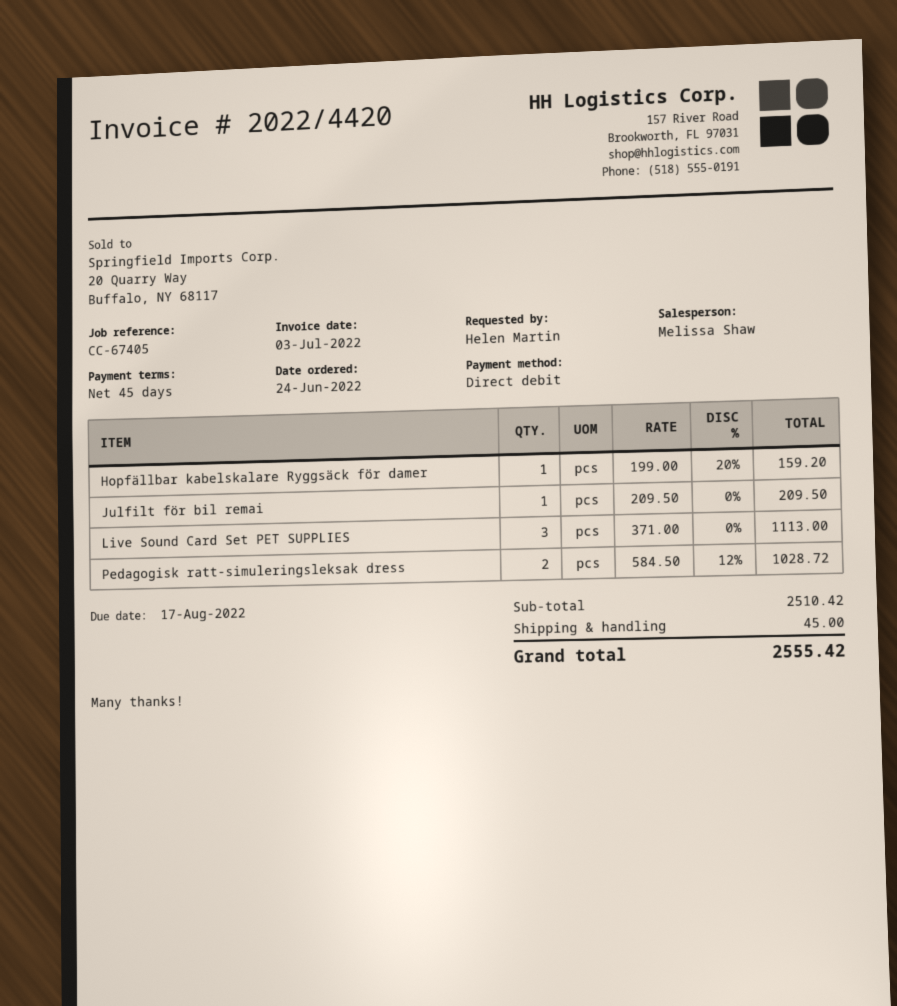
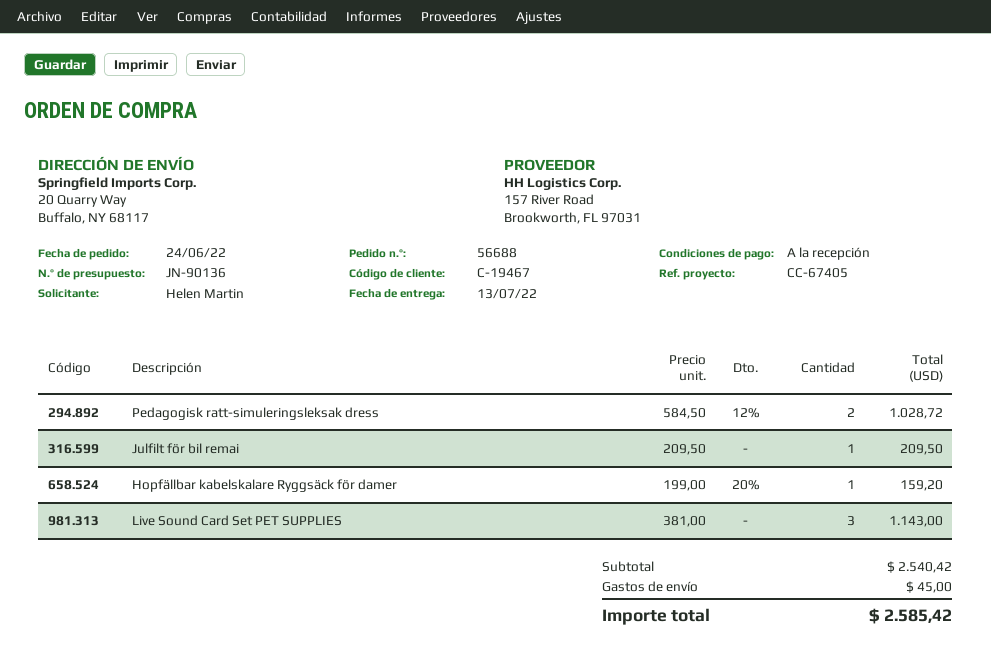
payment terms: 45 days -> on receipt
Live Sound Card Set PET SUPPLIES: 3 x 371.00 = 1113.00 -> 3 x 381.00 = 1143.00
subtotal: 2510.42 -> 2540.42
total: 2555.42 -> 2585.42

